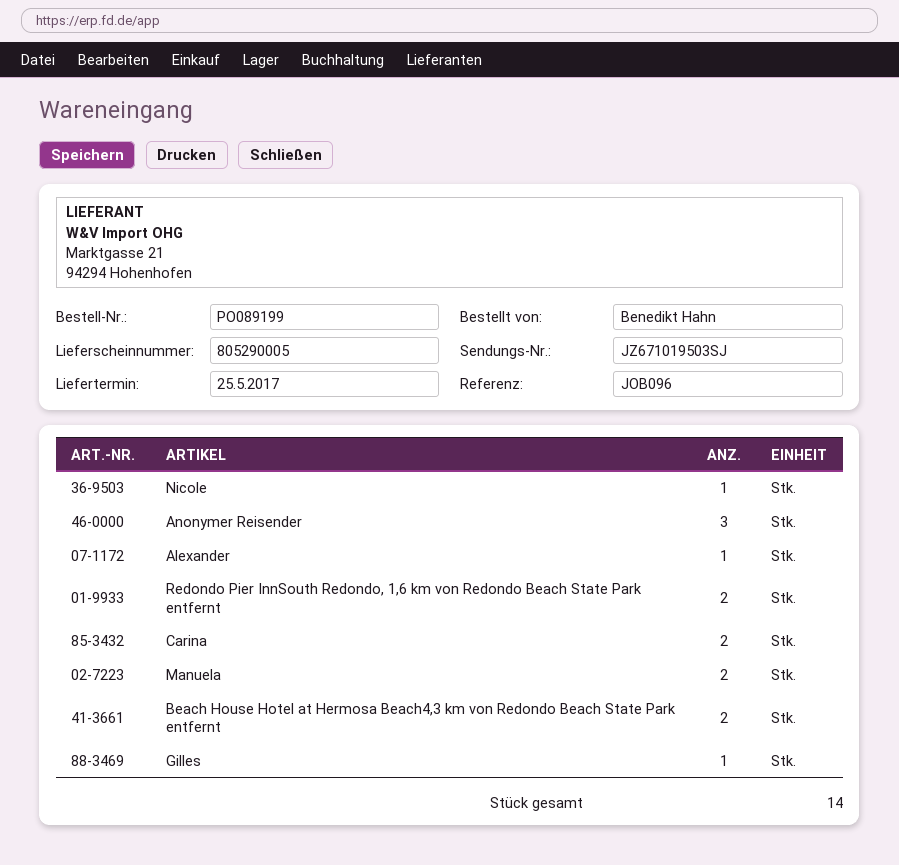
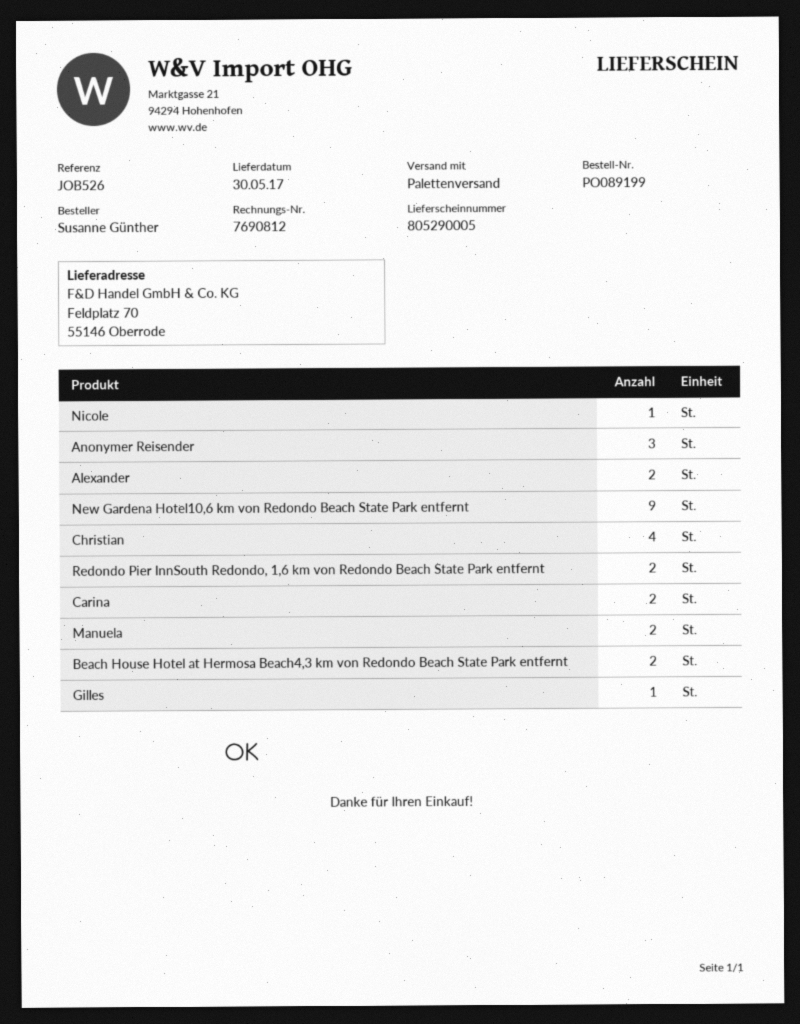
delivery date: 2017-05-25 -> 2017-05-30
reference: JOB096 -> JOB526
ordered by: Benedikt Hahn -> Susanne Günther
Alexander: 1 -> 2
New Gardena Hotel10,6 km von Redondo Beach State Park entfernt: none -> 9
Christian: none -> 4

